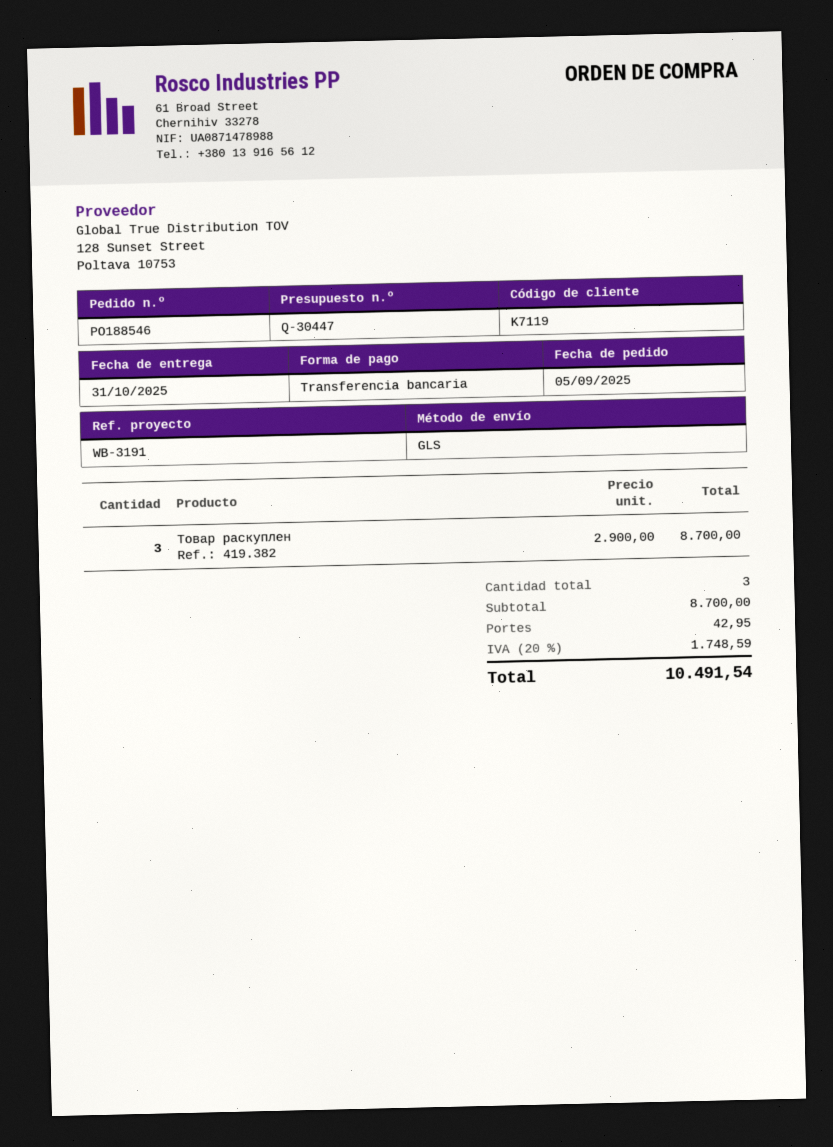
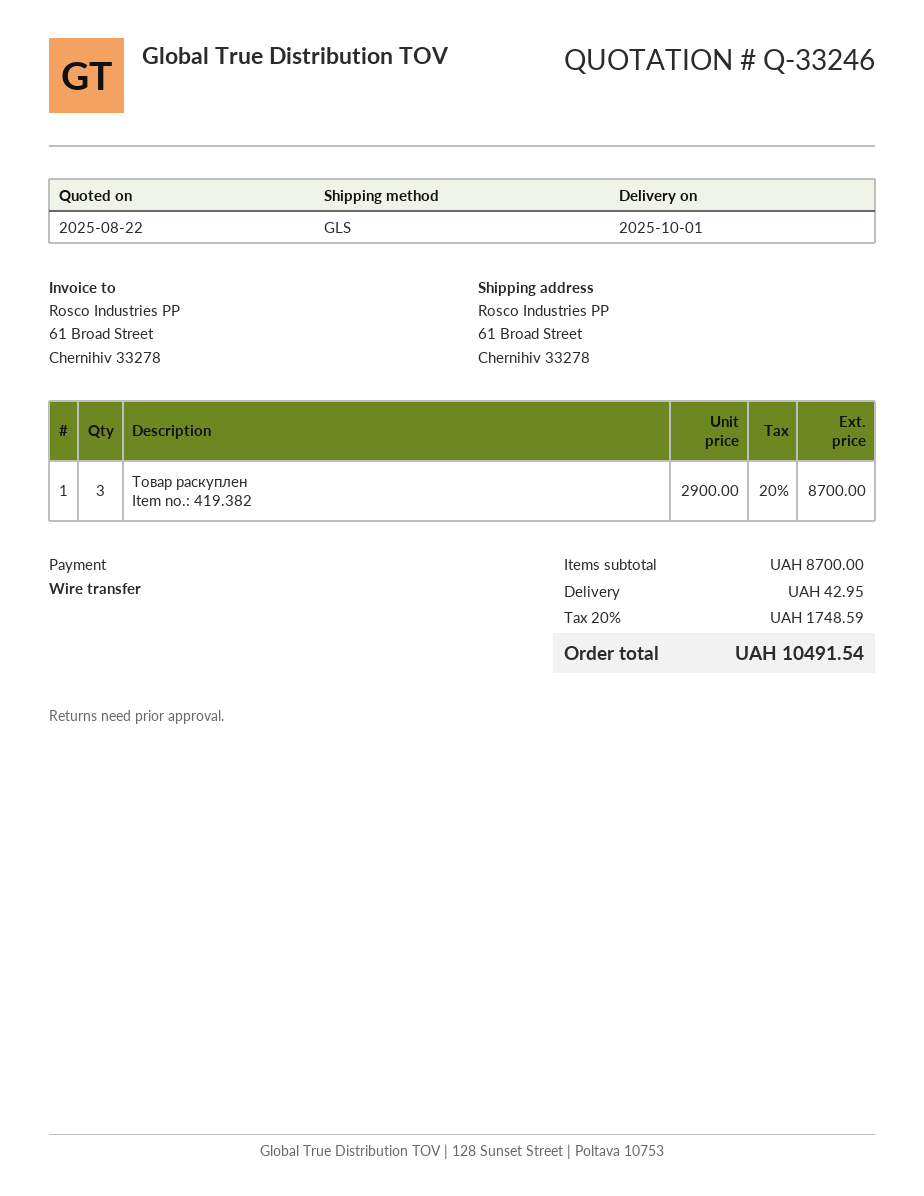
quote number: Q-30447 -> Q-33246
delivery date: 2025-10-31 -> 2025-10-01

